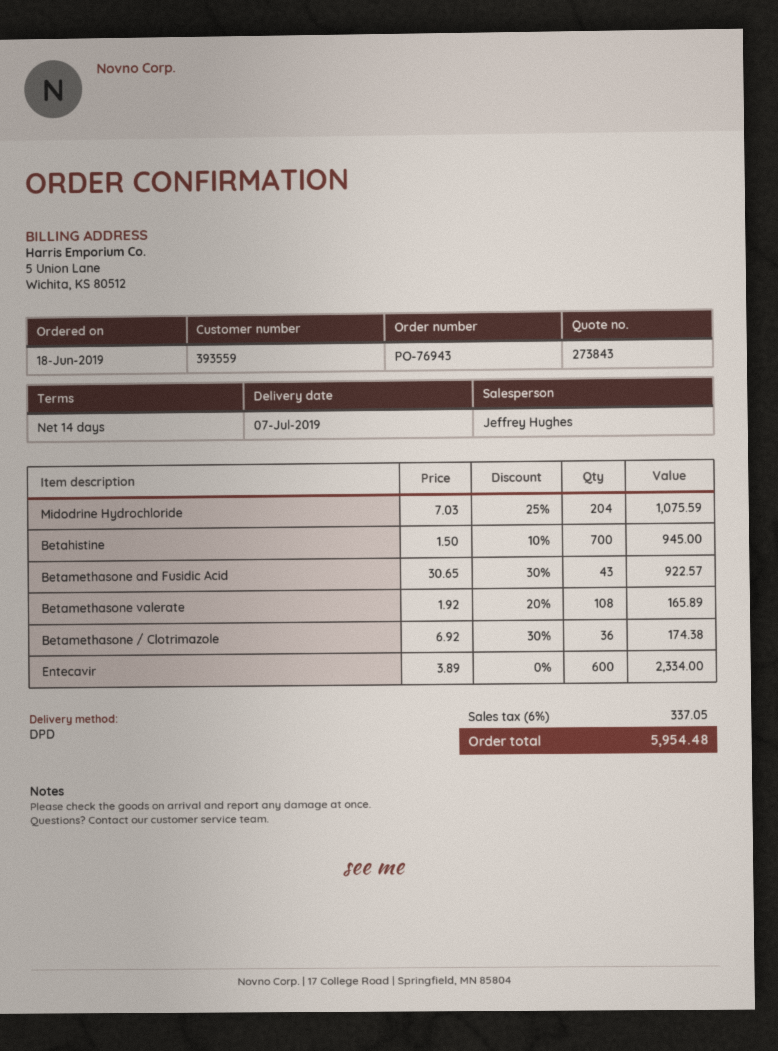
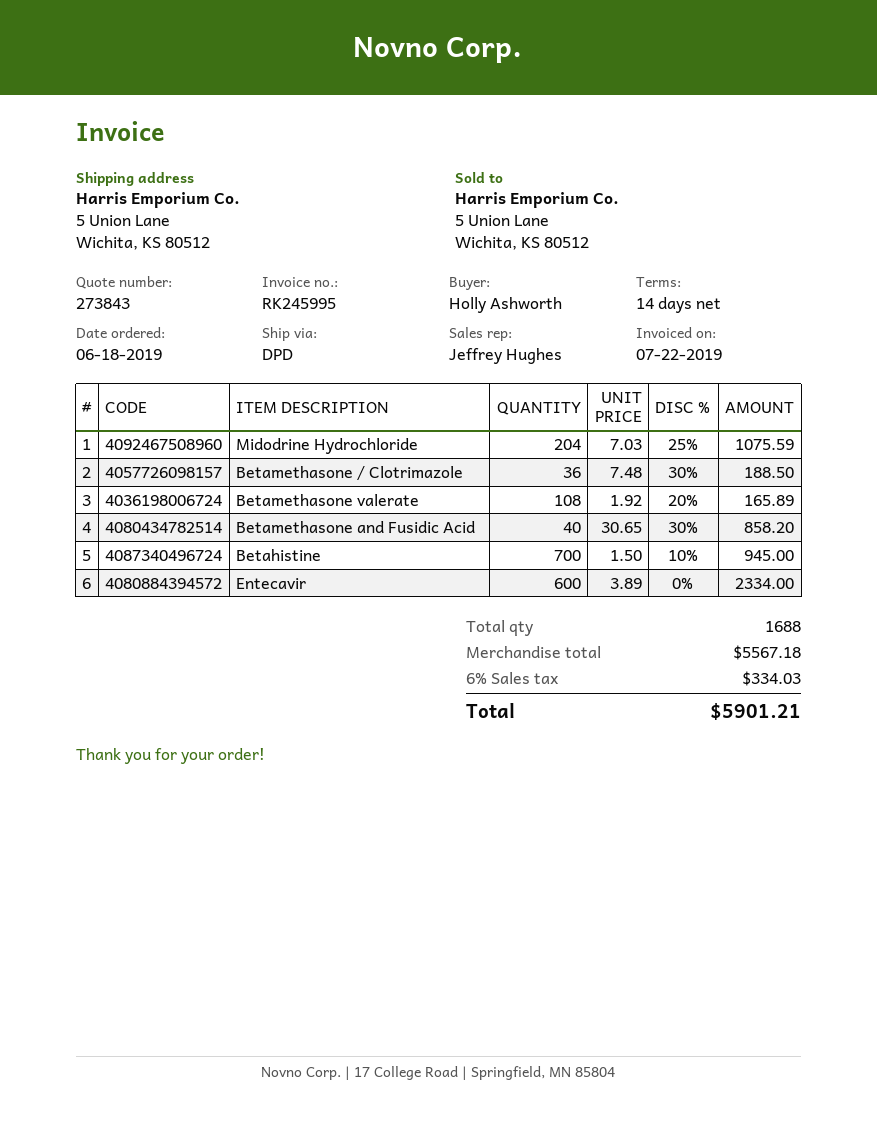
Betamethasone and Fusidic Acid: 43 x 30.65 - 30% = 922.57 -> 40 x 30.65 - 30% = 858.20
Betamethasone / Clotrimazole: 36 x 6.92 - 30% = 174.38 -> 36 x 7.48 - 30% = 188.50
tax: 6% = 337.05 -> 6% = 334.03
total: 5954.48 -> 5901.21

